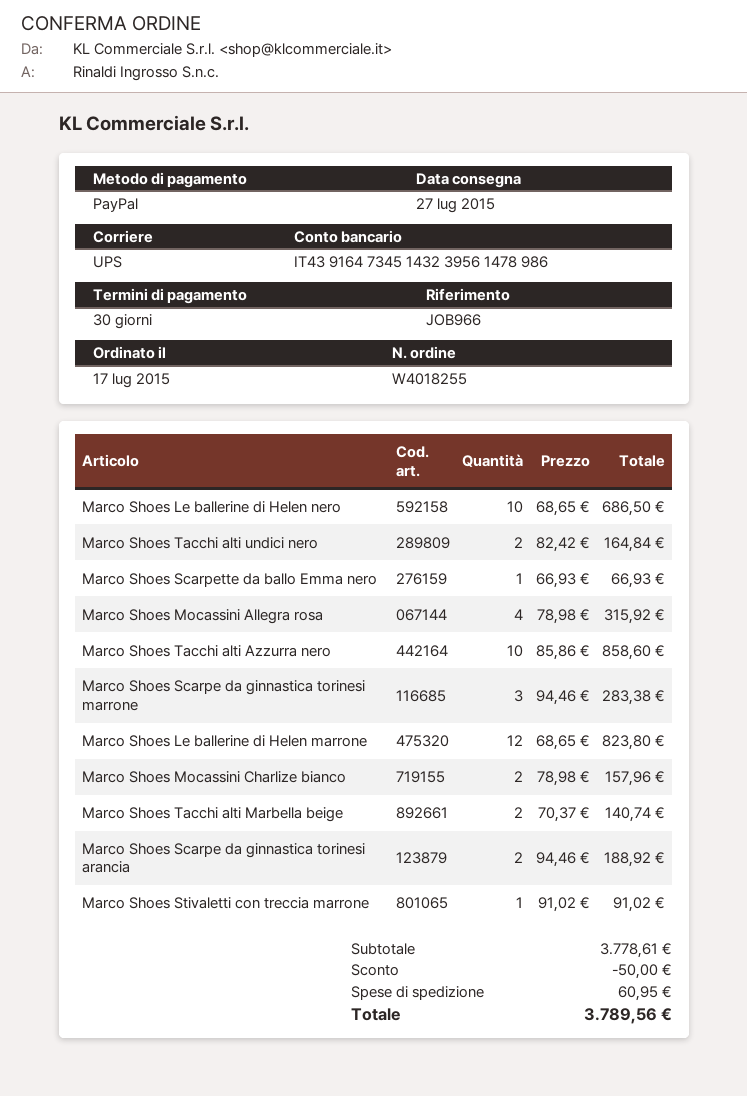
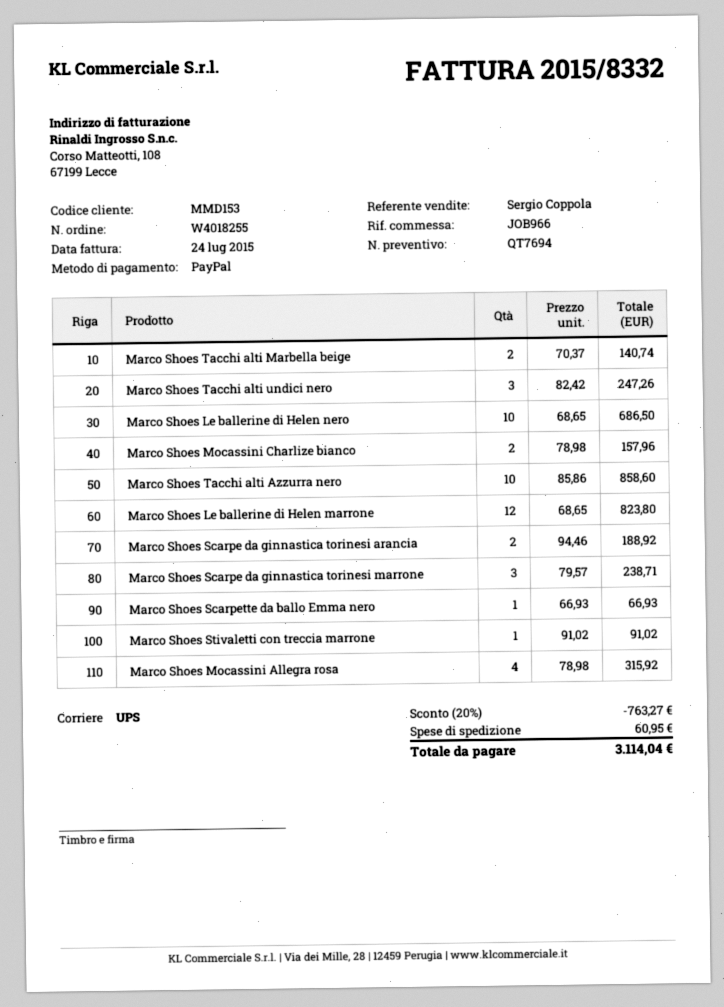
Marco Shoes Tacchi alti undici nero: 2 x 82.42 = 164.84 -> 3 x 82.42 = 247.26
Marco Shoes Scarpe da ginnastica torinesi marrone: 3 x 94.46 = 283.38 -> 3 x 79.57 = 238.71
discount: 50.00 -> 763.27
total: 3789.56 -> 3114.04

